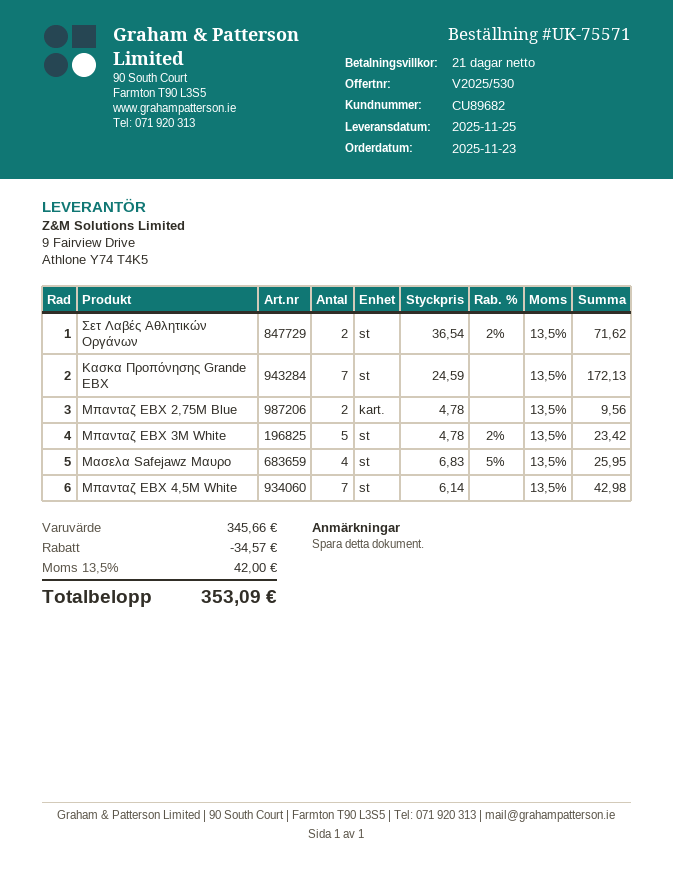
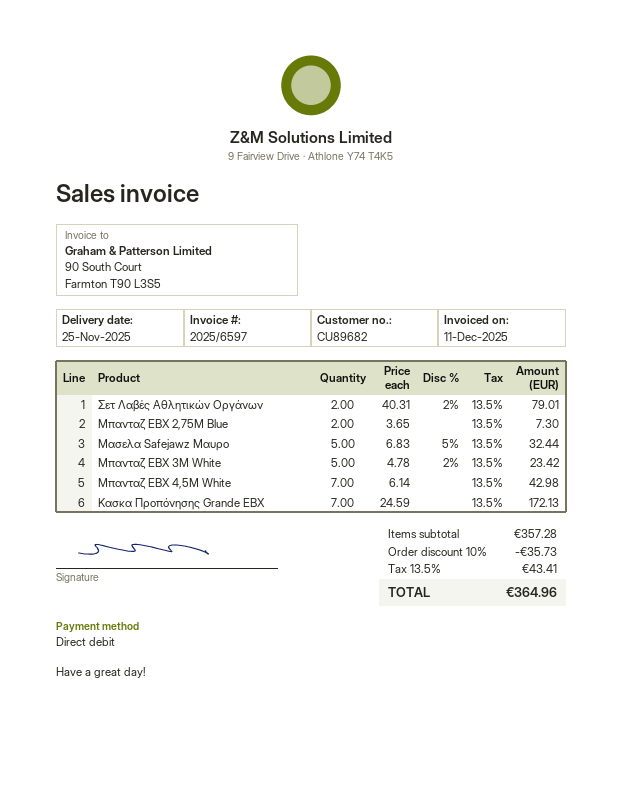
Σετ Λαβές Αθλητικών Οργάνων: 2 x 36.54 - 2% = 71.62 -> 2 x 40.31 - 2% = 79.01
Μπανταζ EBX 2,75Μ Blue: 2 x 4.78 = 9.56 -> 2 x 3.65 = 7.30
Μασελα Safejawz Μαυρο: 4 x 6.83 - 5% = 25.95 -> 5 x 6.83 - 5% = 32.44
subtotal: 345.66 -> 357.28
discount: 34.57 -> 35.73
tax: 13.5% = 42.00 -> 13.5% = 43.41
total: 353.09 -> 364.96

